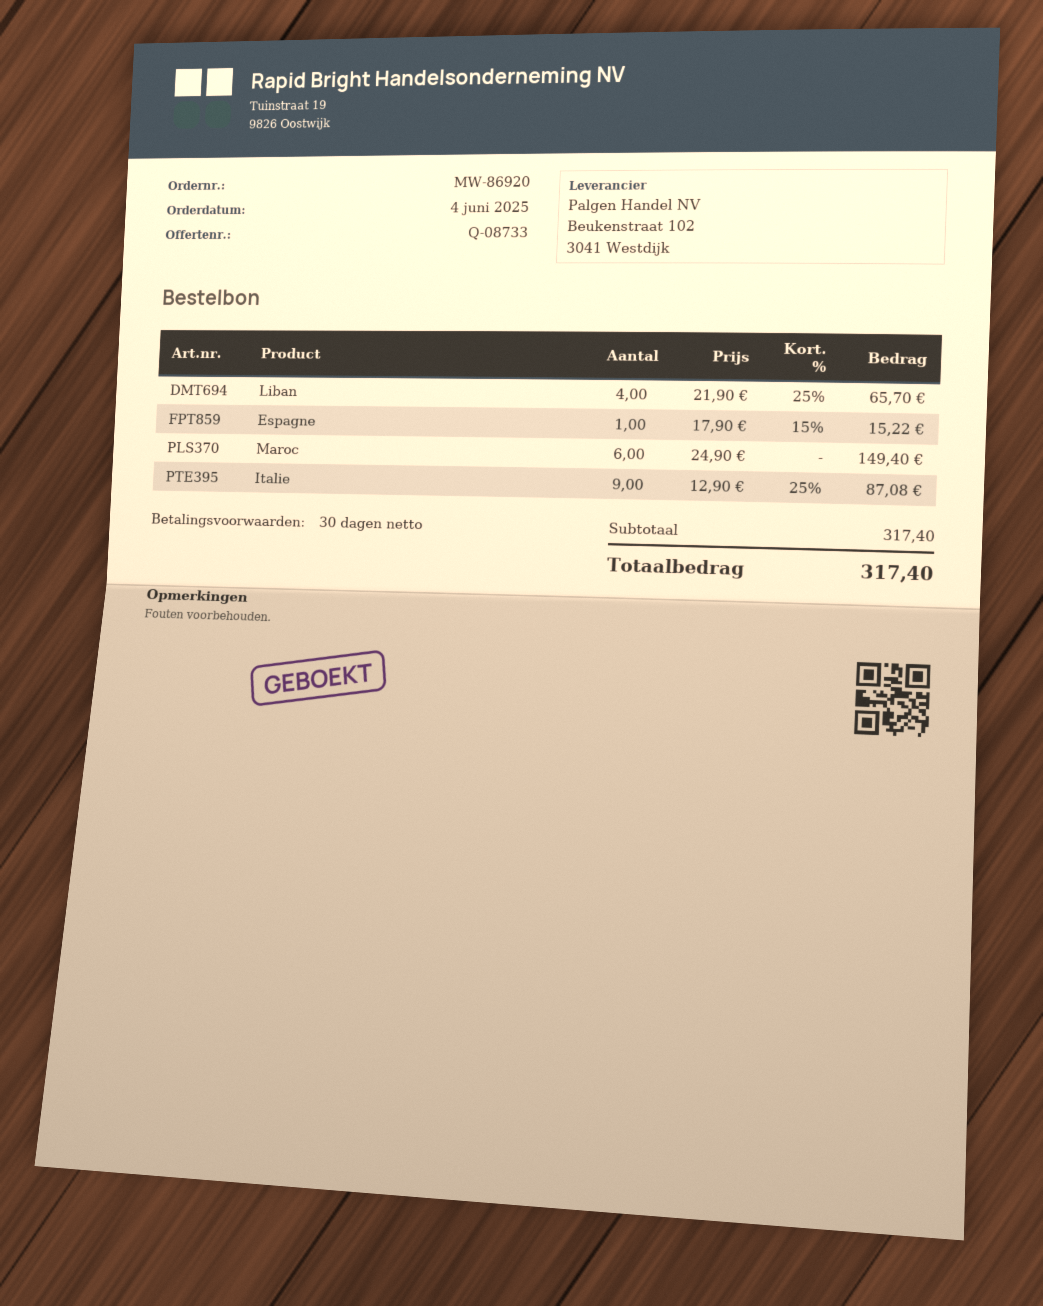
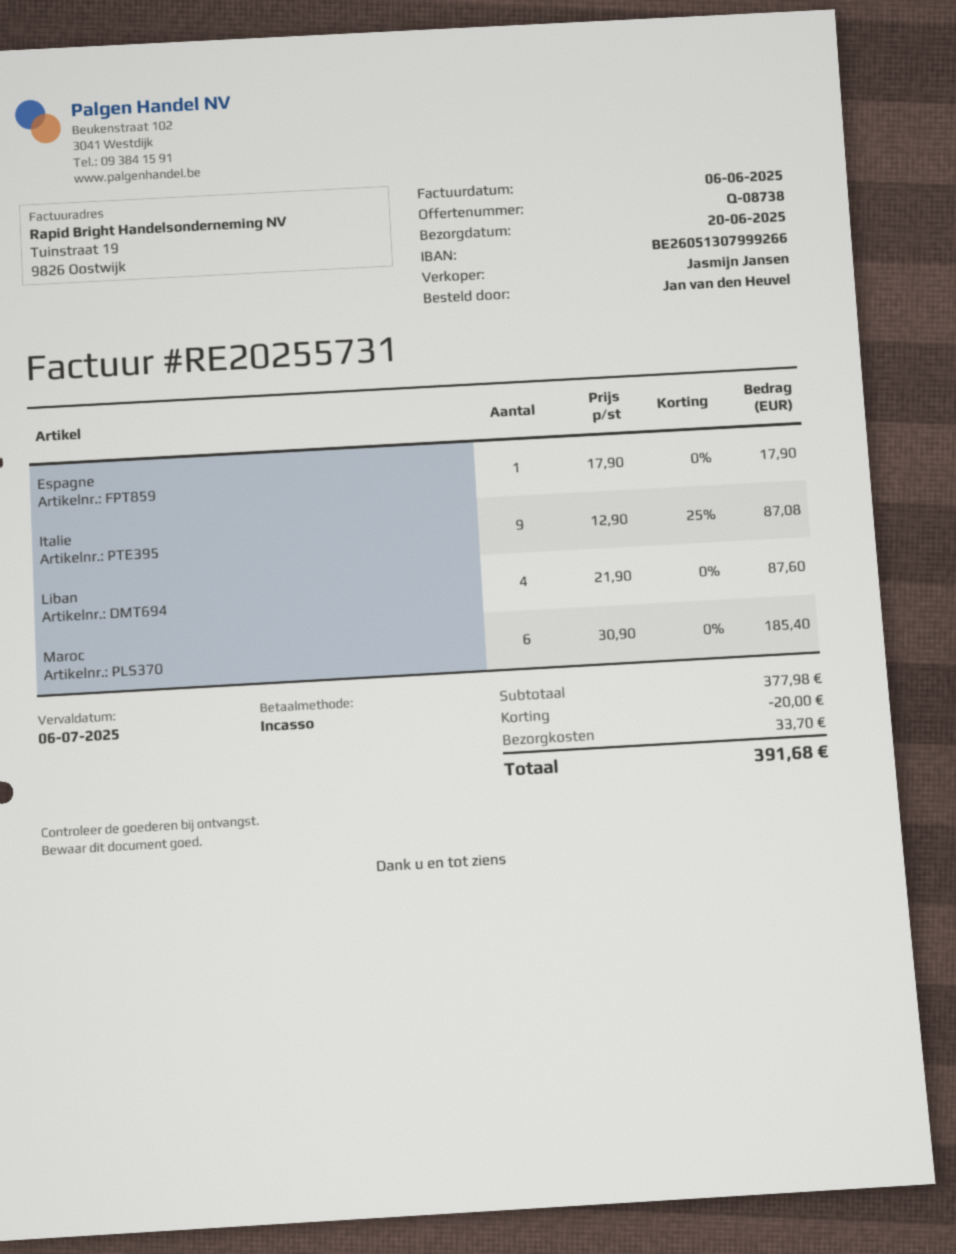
quote number: Q-08733 -> Q-08738
Liban: 4 x 21.90 - 25% = 65.70 -> 4 x 21.90 = 87.60
Espagne: 1 x 17.90 - 15% = 15.22 -> 1 x 17.90 = 17.90
Maroc: 6 x 24.90 = 149.40 -> 6 x 30.90 = 185.40
subtotal: 317.40 -> 377.98
discount: none -> 20.00
shipping: none -> 33.70
total: 317.40 -> 391.68

